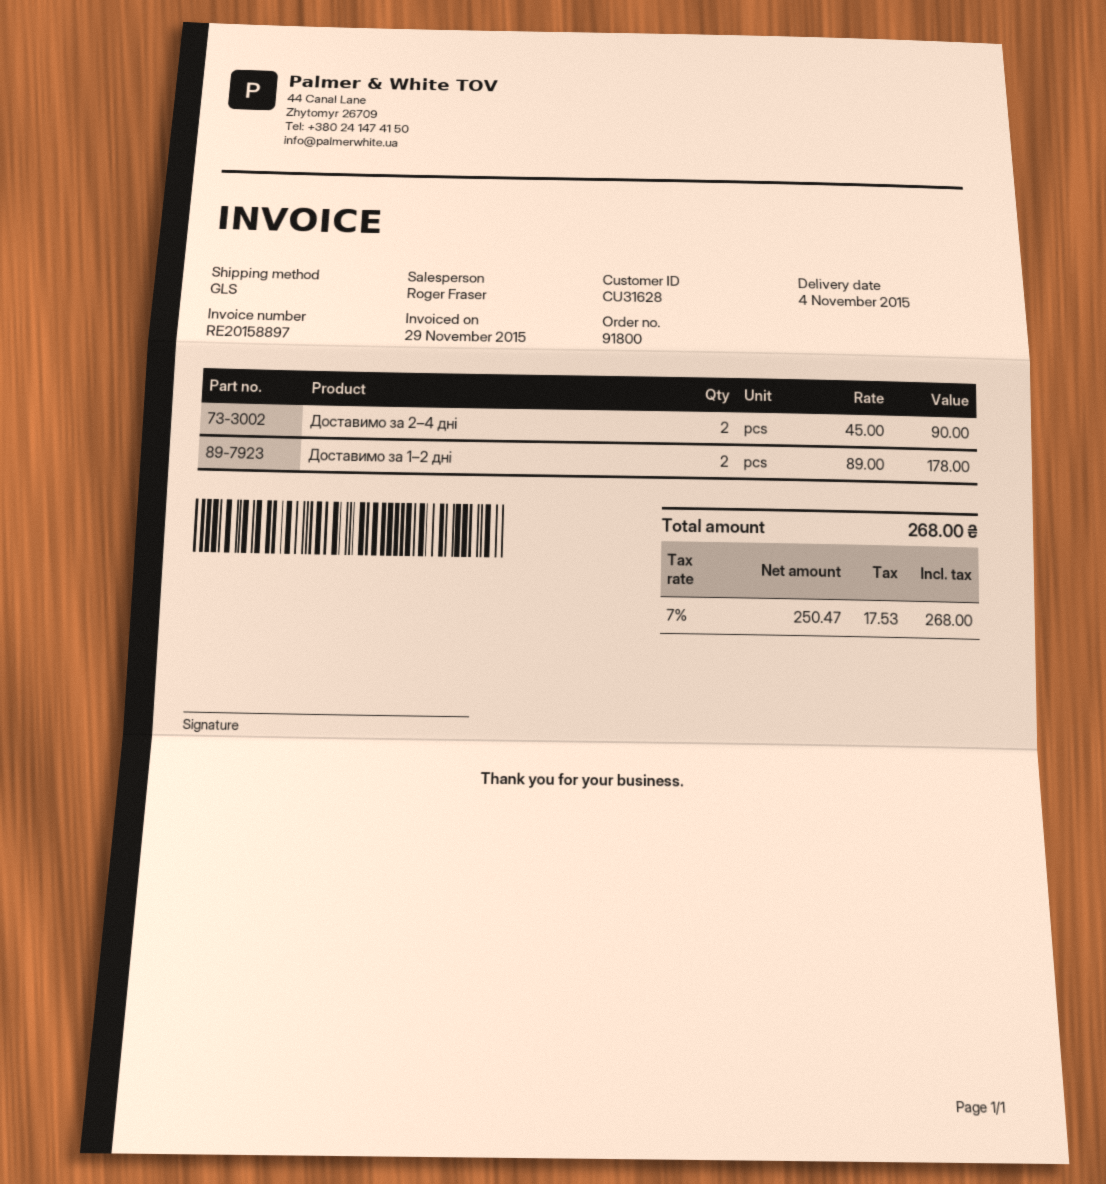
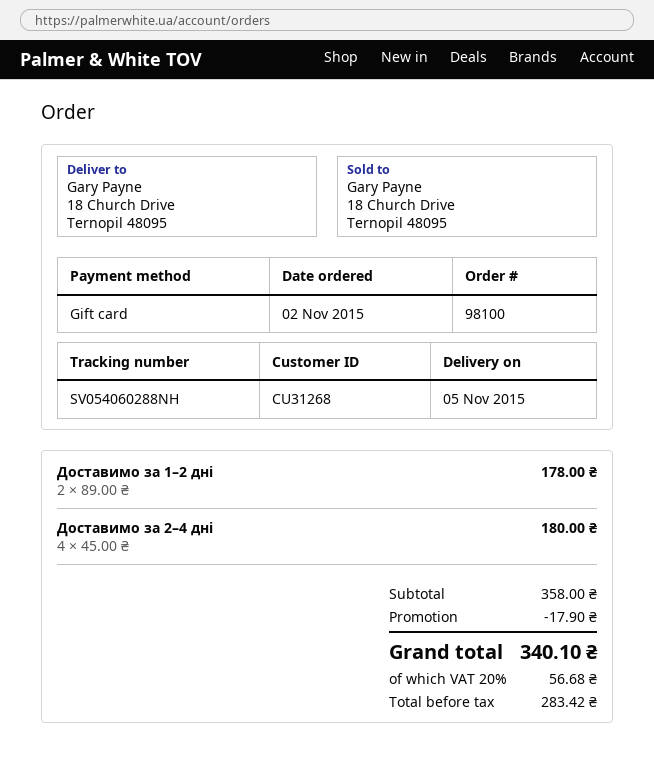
order number: 91800 -> 98100
delivery date: 2015-11-04 -> 2015-11-05
customer number: CU31628 -> CU31268
Доставимо за 2–4 дні: 2 x 45.00 = 90.00 -> 4 x 45.00 = 180.00
discount: none -> 17.90
net: 250.47 -> 283.42
tax: 7% = 17.53 -> 20% = 56.68
total: 268.00 -> 340.10

